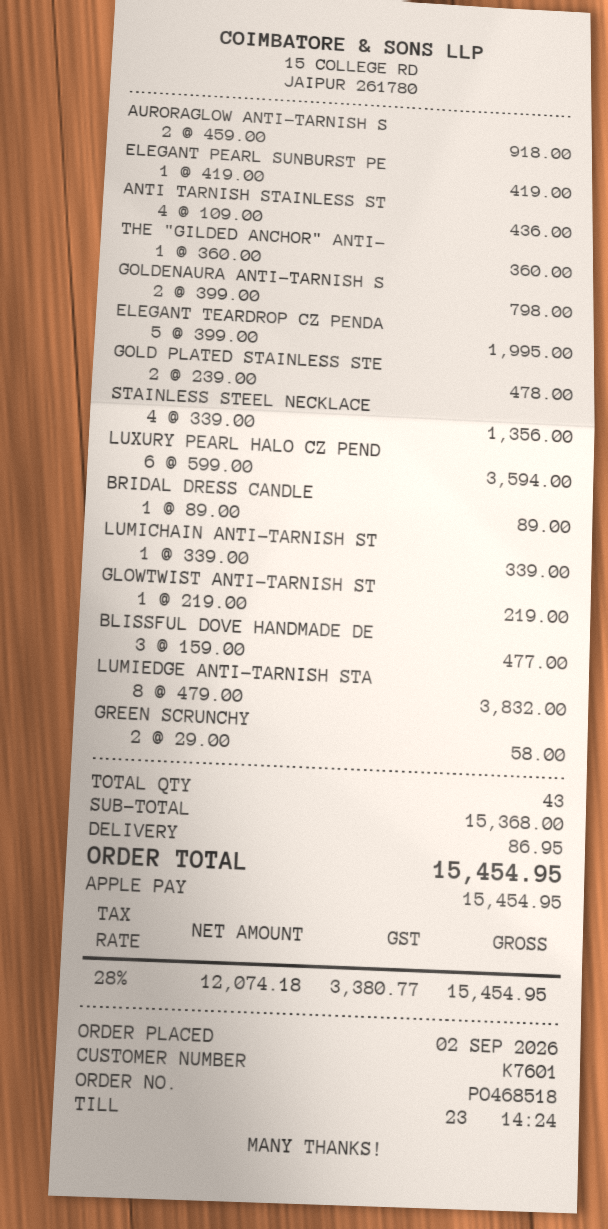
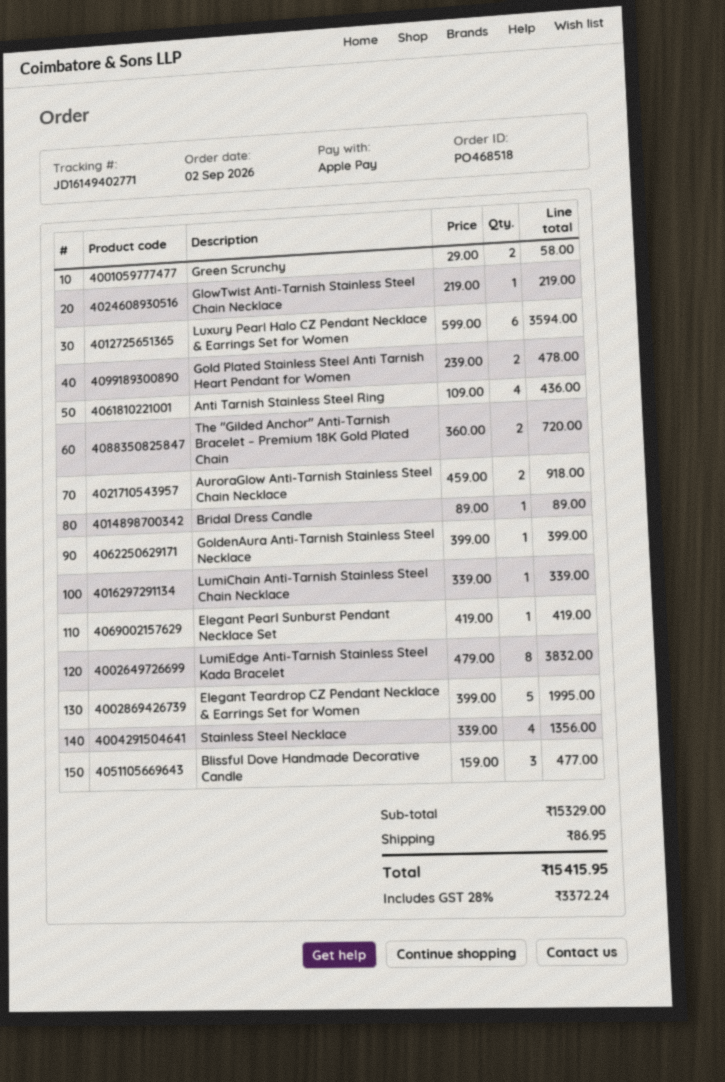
THE "GILDED ANCHOR" ANTI-: 1 x 360.00 = 360.00 -> 2 x 360.00 = 720.00
GOLDENAURA ANTI-TARNISH S: 2 x 399.00 = 798.00 -> 1 x 399.00 = 399.00
subtotal: 15368.00 -> 15329.00
tax: 28% = 3380.77 -> 28% = 3372.24
total: 15454.95 -> 15415.95

